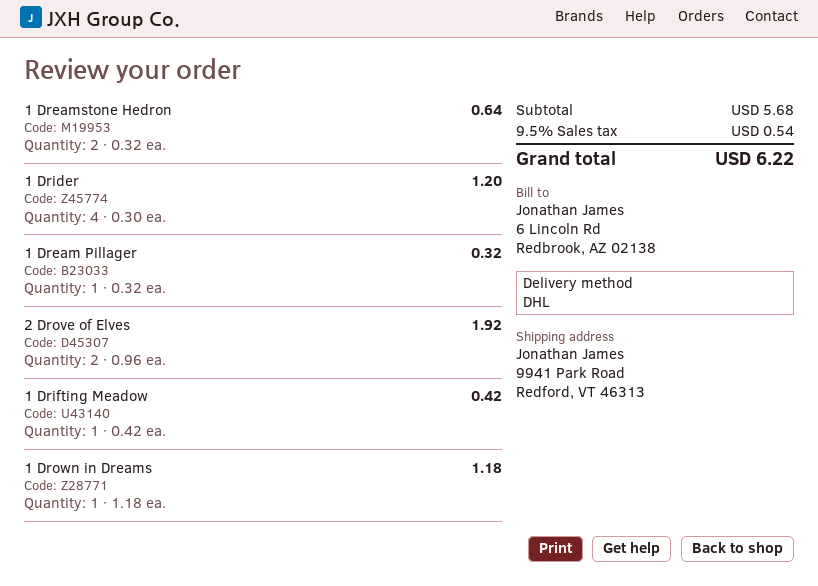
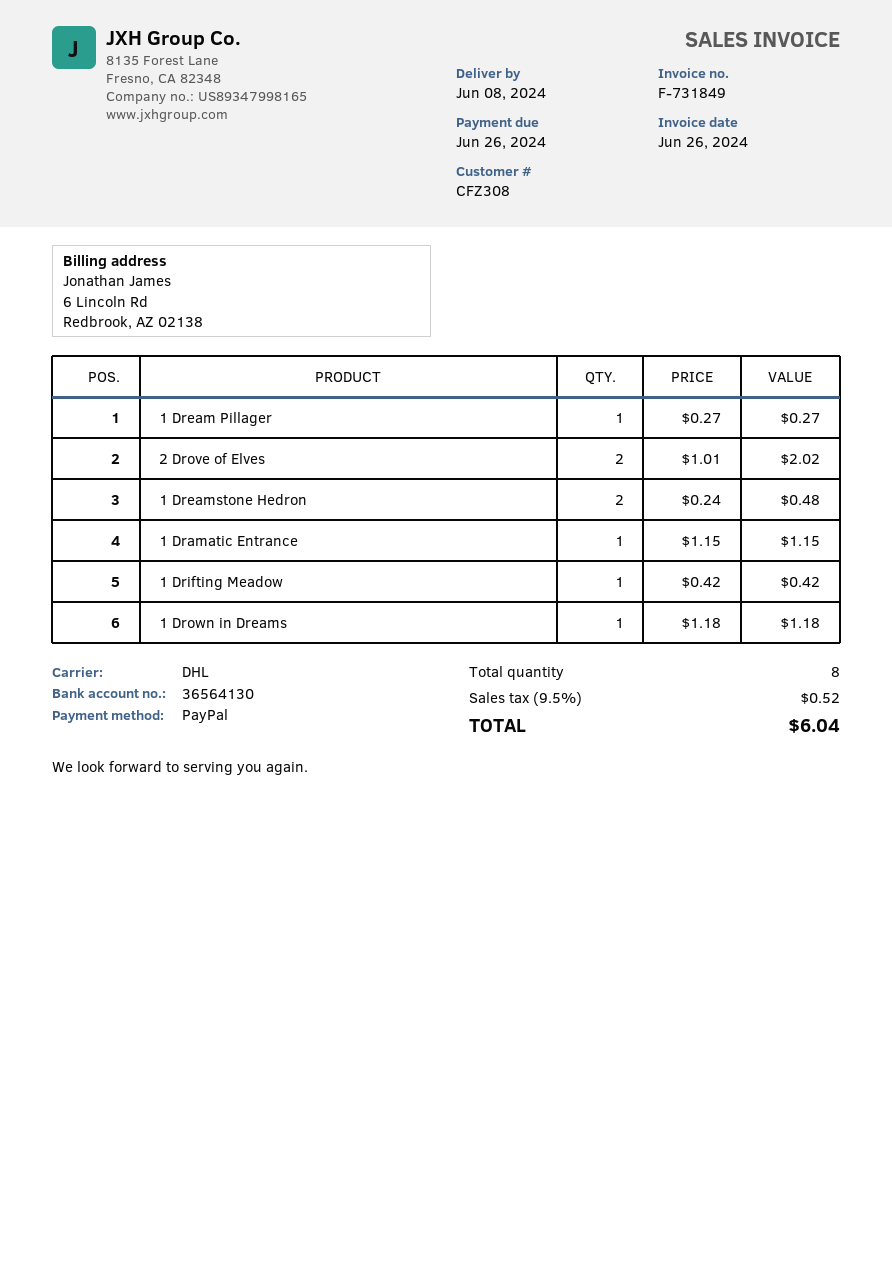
1 Dreamstone Hedron: 2 x 0.32 = 0.64 -> 2 x 0.24 = 0.48
1 Drider: 4 x 0.30 = 1.20 -> none
1 Dream Pillager: 1 x 0.32 = 0.32 -> 1 x 0.27 = 0.27
2 Drove of Elves: 2 x 0.96 = 1.92 -> 2 x 1.01 = 2.02
1 Dramatic Entrance: none -> 1 x 1.15 = 1.15
tax: 9.5% = 0.54 -> 9.5% = 0.52
total: 6.22 -> 6.04

